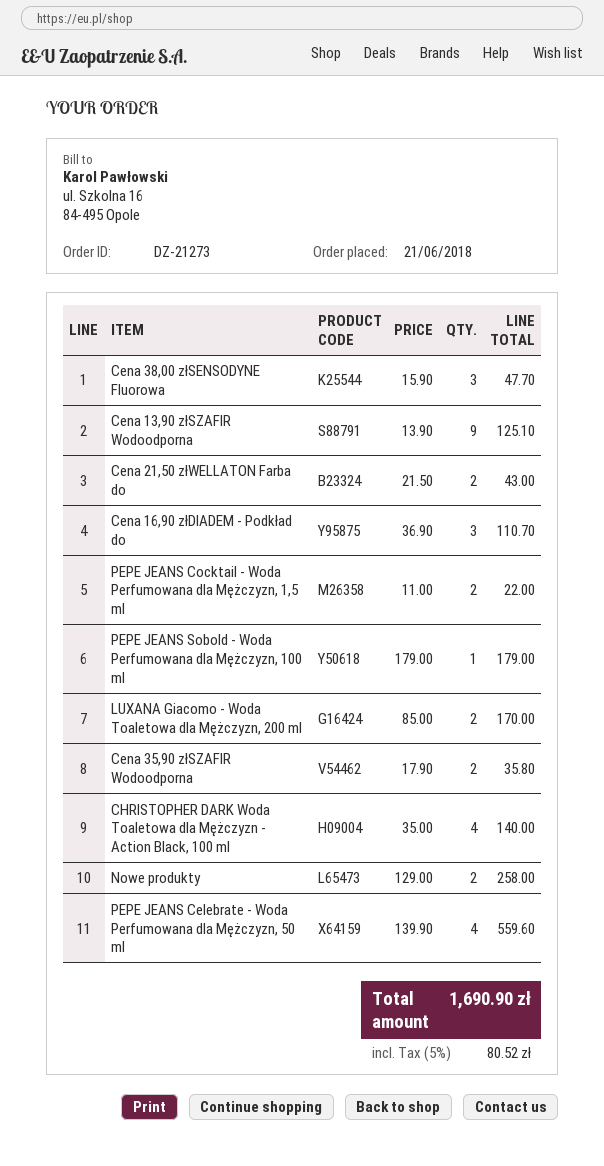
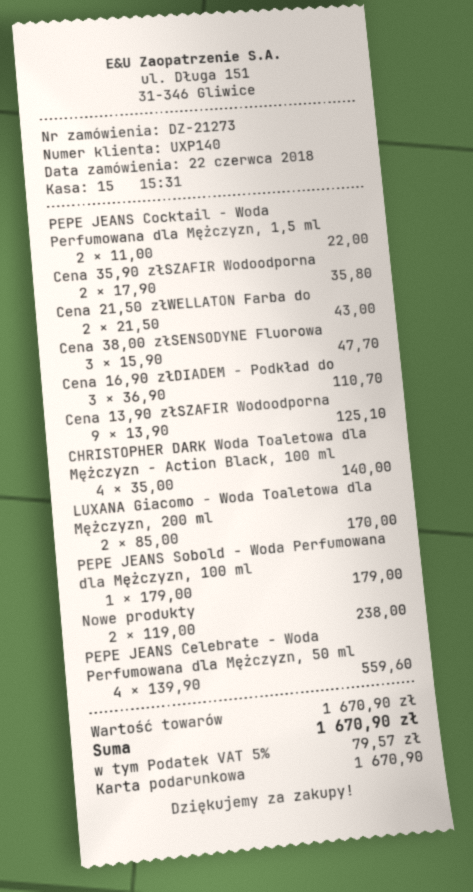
order date: 2018-06-21 -> 2018-06-22
Nowe produkty: 2 x 129.00 = 258.00 -> 2 x 119.00 = 238.00
tax: 5% = 80.52 -> 5% = 79.57
total: 1690.90 -> 1670.90

